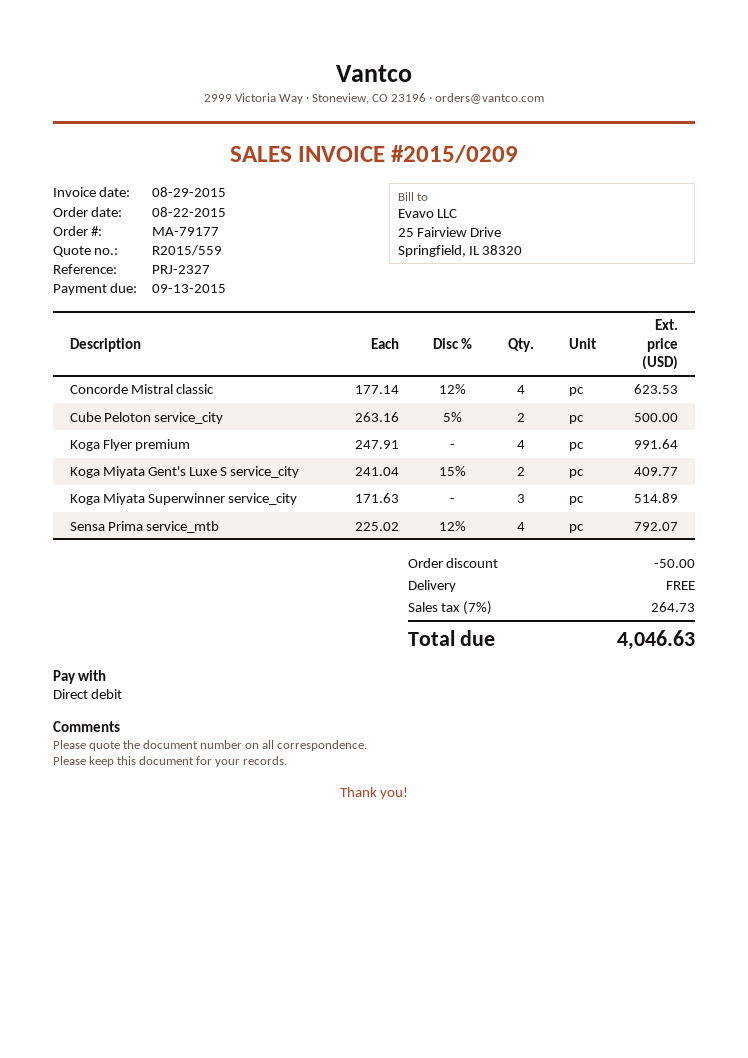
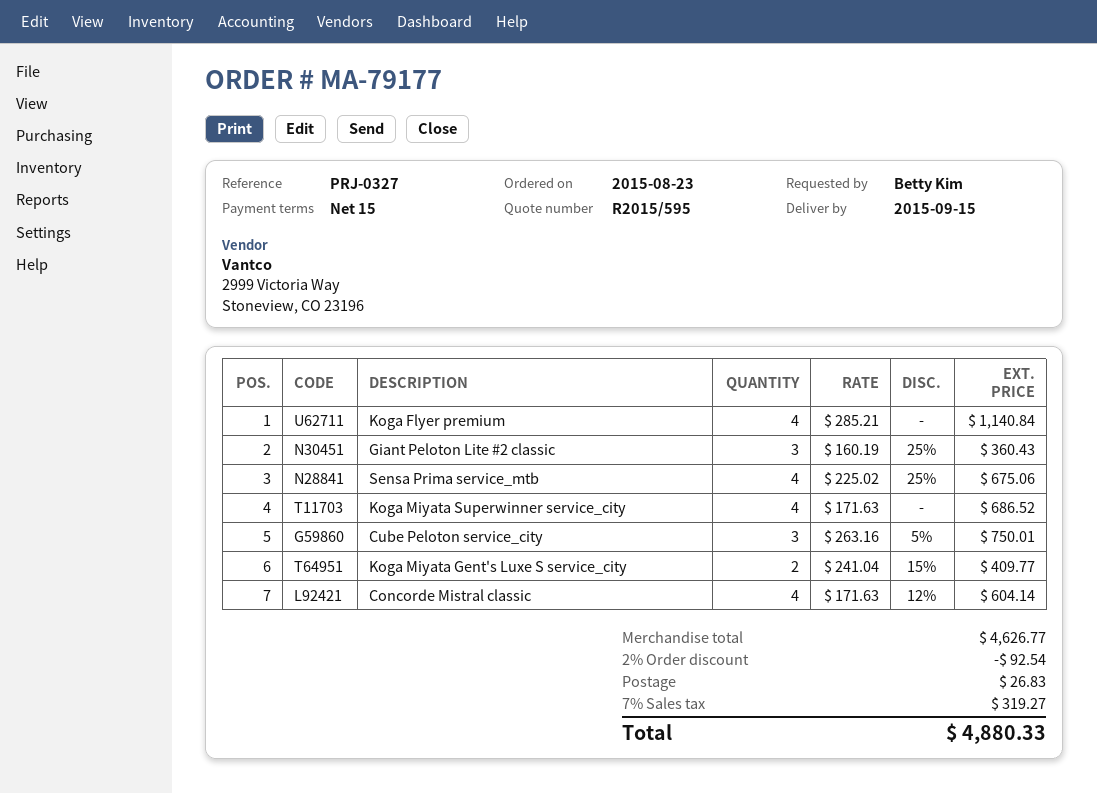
quote number: R2015/559 -> R2015/595
order date: 2015-08-22 -> 2015-08-23
reference: PRJ-2327 -> PRJ-0327
Concorde Mistral classic: 4 x 177.14 - 12% = 623.53 -> 4 x 171.63 - 12% = 604.14
Cube Peloton service_city: 2 x 263.16 - 5% = 500.00 -> 3 x 263.16 - 5% = 750.01
Koga Flyer premium: 4 x 247.91 = 991.64 -> 4 x 285.21 = 1140.84
Koga Miyata Superwinner service_city: 3 x 171.63 = 514.89 -> 4 x 171.63 = 686.52
Sensa Prima service_mtb: 4 x 225.02 - 12% = 792.07 -> 4 x 225.02 - 25% = 675.06
Giant Peloton Lite #2 classic: none -> 3 x 160.19 - 25% = 360.43
discount: 50.00 -> 92.54
shipping: 0.00 -> 26.83
tax: 7% = 264.73 -> 7% = 319.27
total: 4046.63 -> 4880.33

